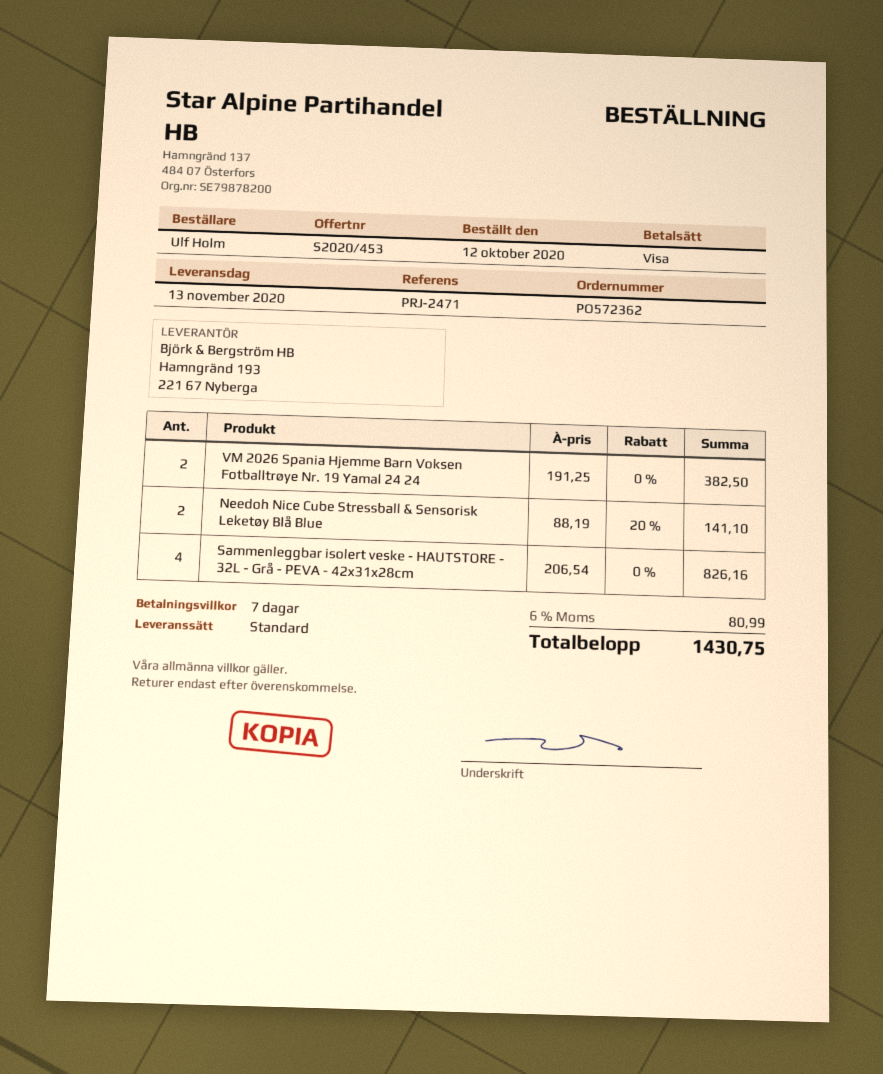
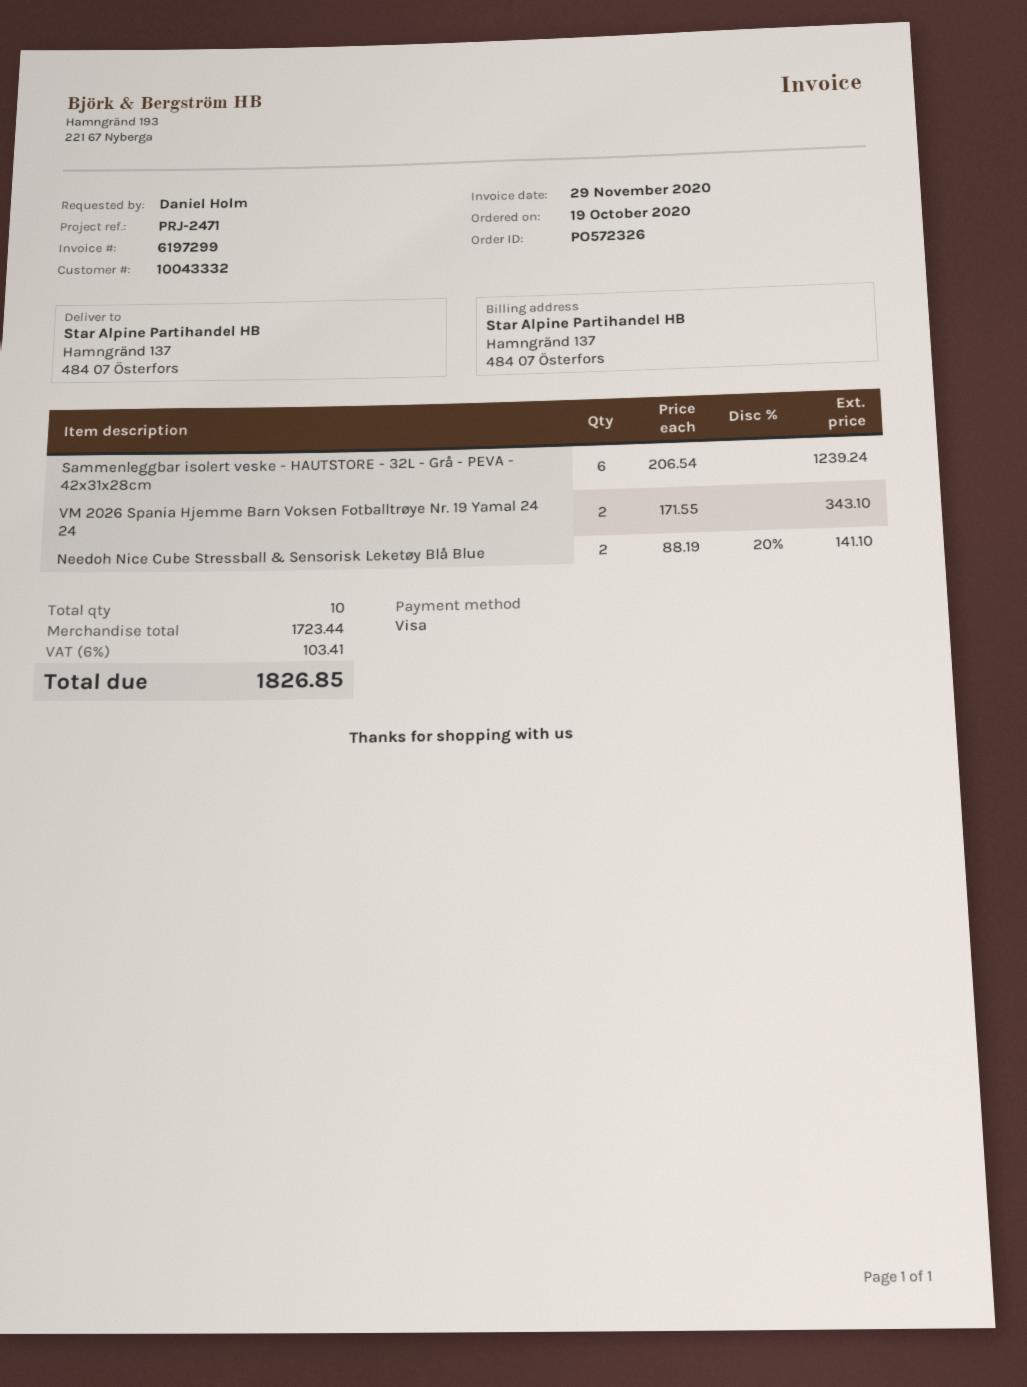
order number: PO572362 -> PO572326
order date: 2020-10-12 -> 2020-10-19
ordered by: Ulf Holm -> Daniel Holm
VM 2026 Spania Hjemme Barn Voksen Fotballtrøye Nr. 19 Yamal 24 24: 2 x 191.25 = 382.50 -> 2 x 171.55 = 343.10
Sammenleggbar isolert veske - HAUTSTORE - 32L - Grå - PEVA - 42x31x28cm: 4 x 206.54 = 826.16 -> 6 x 206.54 = 1239.24
tax: 6% = 80.99 -> 6% = 103.41
total: 1430.75 -> 1826.85

